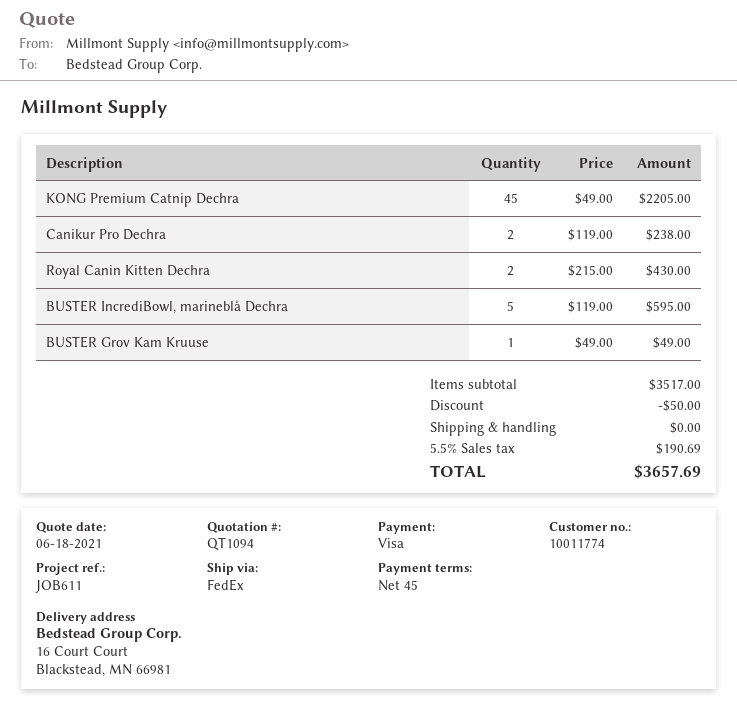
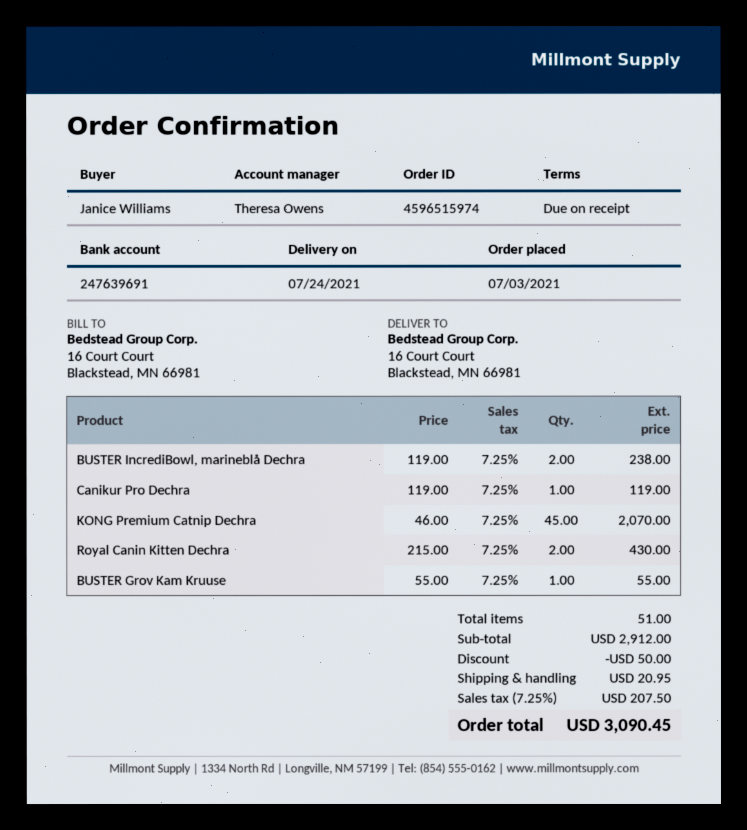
payment terms: 45 days -> on receipt
KONG Premium Catnip Dechra: 45 x 49.00 = 2205.00 -> 45 x 46.00 = 2070.00
Canikur Pro Dechra: 2 x 119.00 = 238.00 -> 1 x 119.00 = 119.00
BUSTER IncrediBowl, marineblå Dechra: 5 x 119.00 = 595.00 -> 2 x 119.00 = 238.00
BUSTER Grov Kam Kruuse: 1 x 49.00 = 49.00 -> 1 x 55.00 = 55.00
subtotal: 3517.00 -> 2912.00
shipping: 0.00 -> 20.95
tax: 5.5% = 190.69 -> 7.25% = 207.50
total: 3657.69 -> 3090.45

